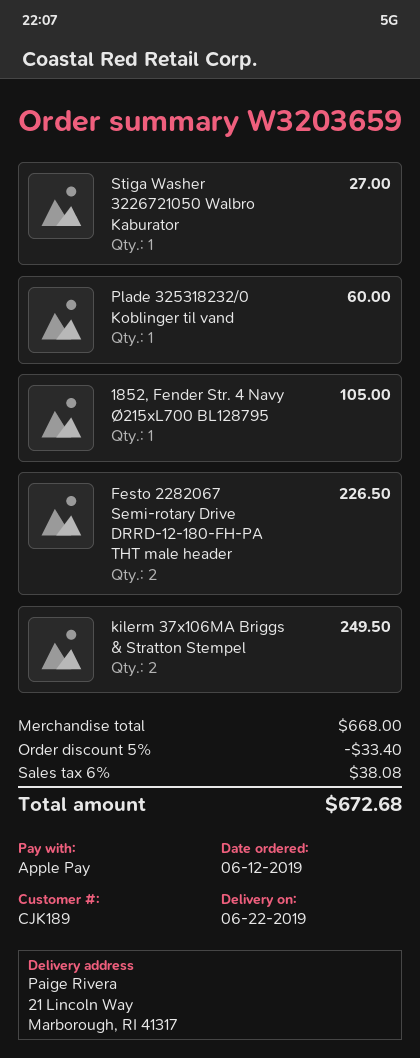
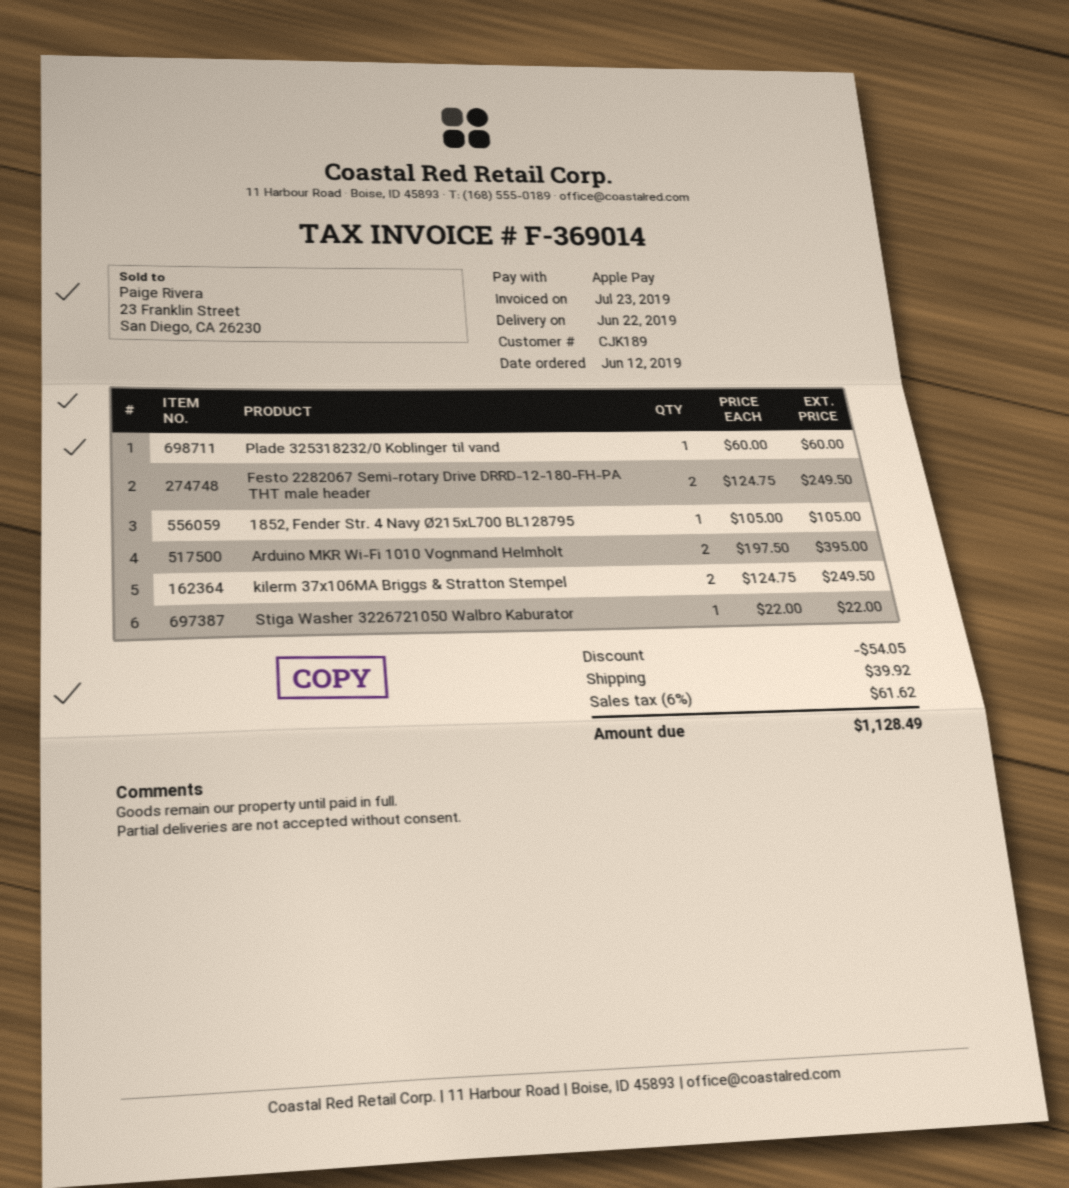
Stiga Washer 3226721050 Walbro Kaburator: 1 for 27.00 -> 1 for 22.00
Festo 2282067 Semi-rotary Drive DRRD-12-180-FH-PA THT male header: 2 for 226.50 -> 2 for 249.50
Arduino MKR Wi-Fi 1010 Vognmand Helmholt: none -> 2 for 395.00
discount: 33.40 -> 54.05
shipping: none -> 39.92
tax: 6% = 38.08 -> 6% = 61.62
total: 672.68 -> 1128.49

